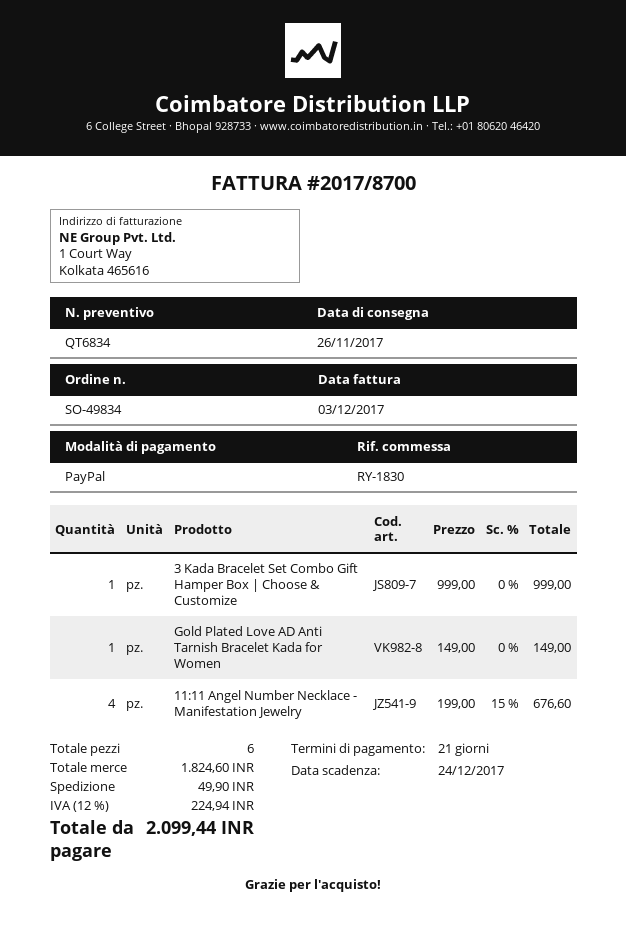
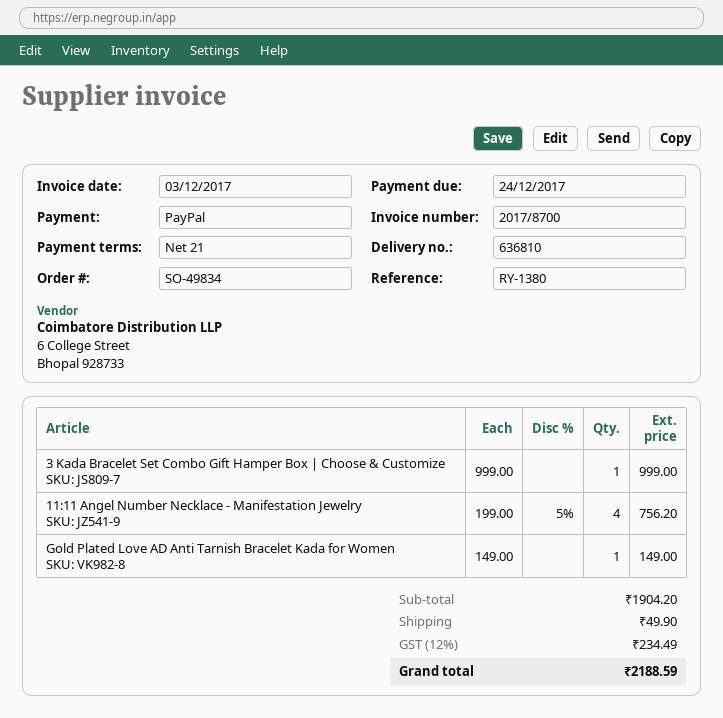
reference: RY-1830 -> RY-1380
11:11 Angel Number Necklace - Manifestation Jewelry: 4 x 199.00 - 15% = 676.60 -> 4 x 199.00 - 5% = 756.20
subtotal: 1824.60 -> 1904.20
tax: 12% = 224.94 -> 12% = 234.49
total: 2099.44 -> 2188.59

